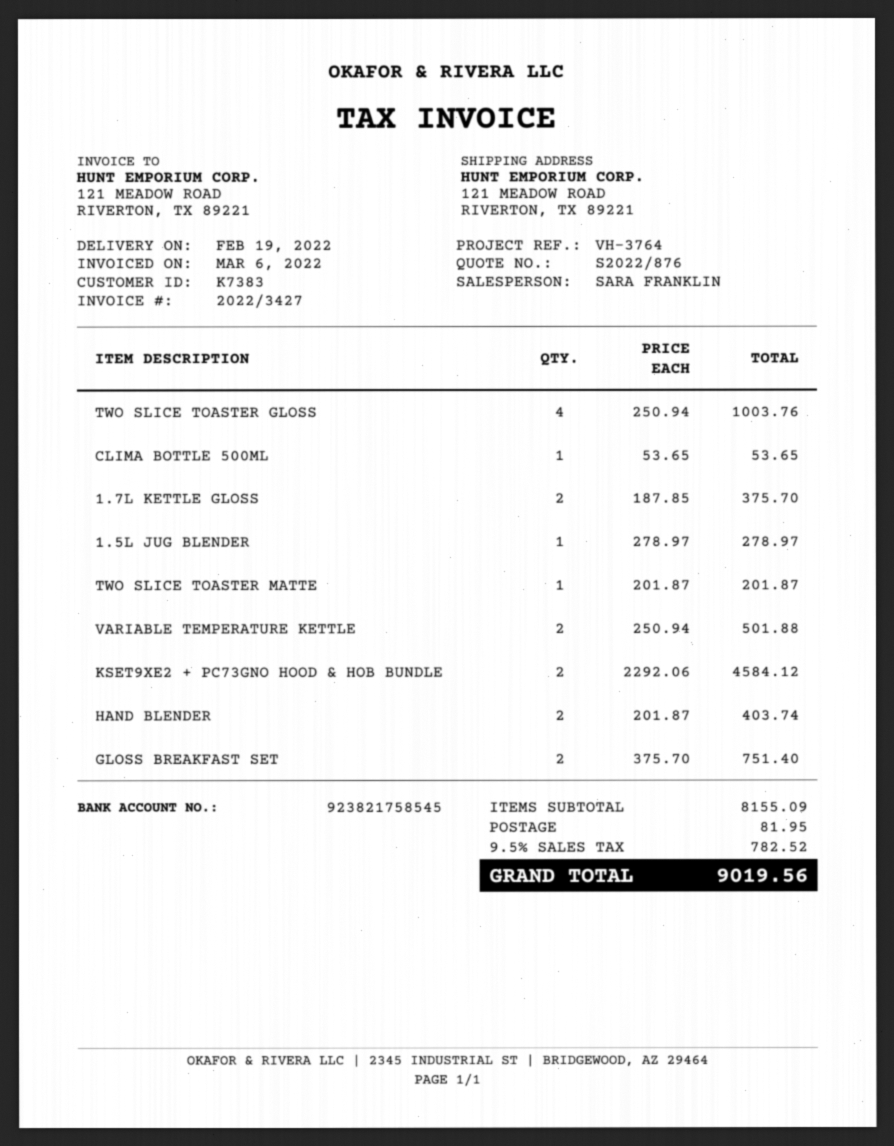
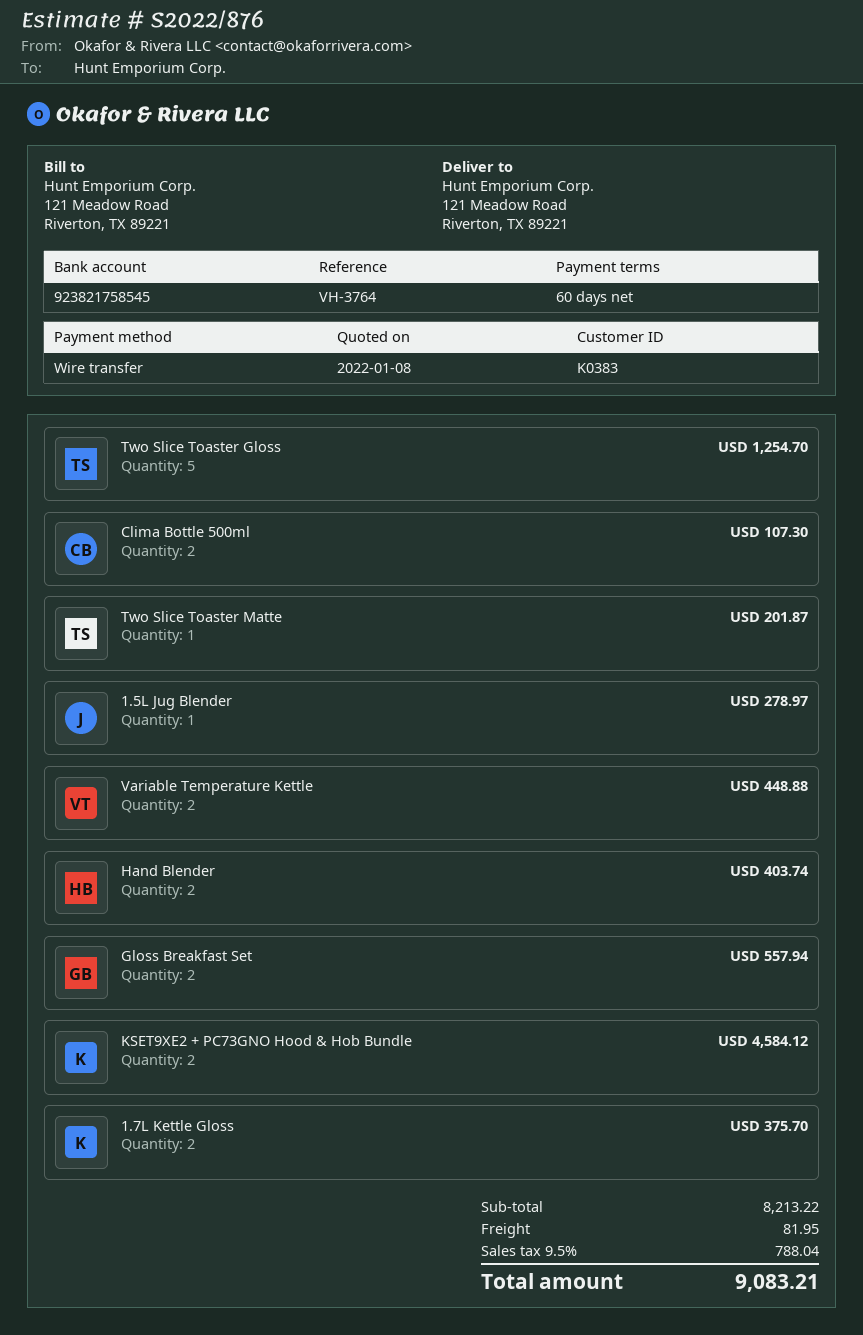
customer number: K7383 -> K0383
TWO SLICE TOASTER GLOSS: 4 for 1003.76 -> 5 for 1254.70
CLIMA BOTTLE 500ML: 1 for 53.65 -> 2 for 107.30
VARIABLE TEMPERATURE KETTLE: 2 for 501.88 -> 2 for 448.88
GLOSS BREAKFAST SET: 2 for 751.40 -> 2 for 557.94
subtotal: 8155.09 -> 8213.22
tax: 9.5% = 782.52 -> 9.5% = 788.04
total: 9019.56 -> 9083.21

